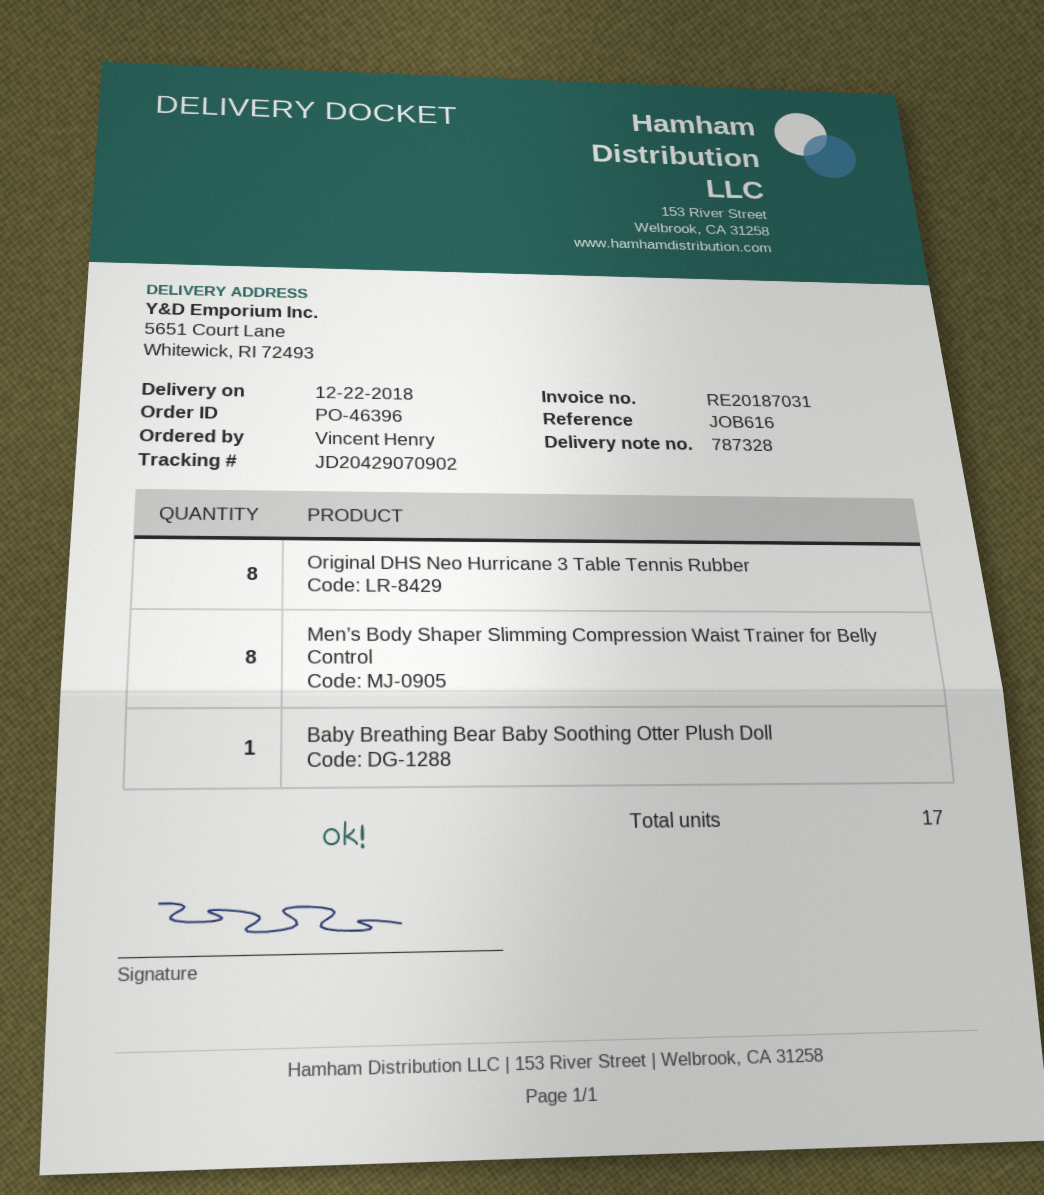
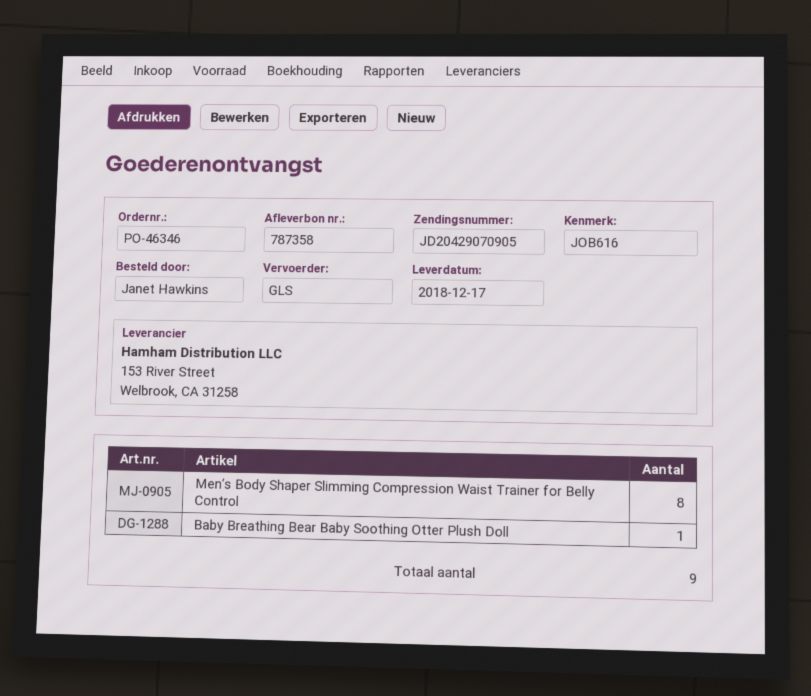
order number: PO-46396 -> PO-46346
delivery note number: 787328 -> 787358
delivery date: 2018-12-22 -> 2018-12-17
ordered by: Vincent Henry -> Janet Hawkins
tracking number: JD20429070902 -> JD20429070905
Original DHS Neo Hurricane 3 Table Tennis Rubber: 8 -> none
total quantity: 17 -> 9

